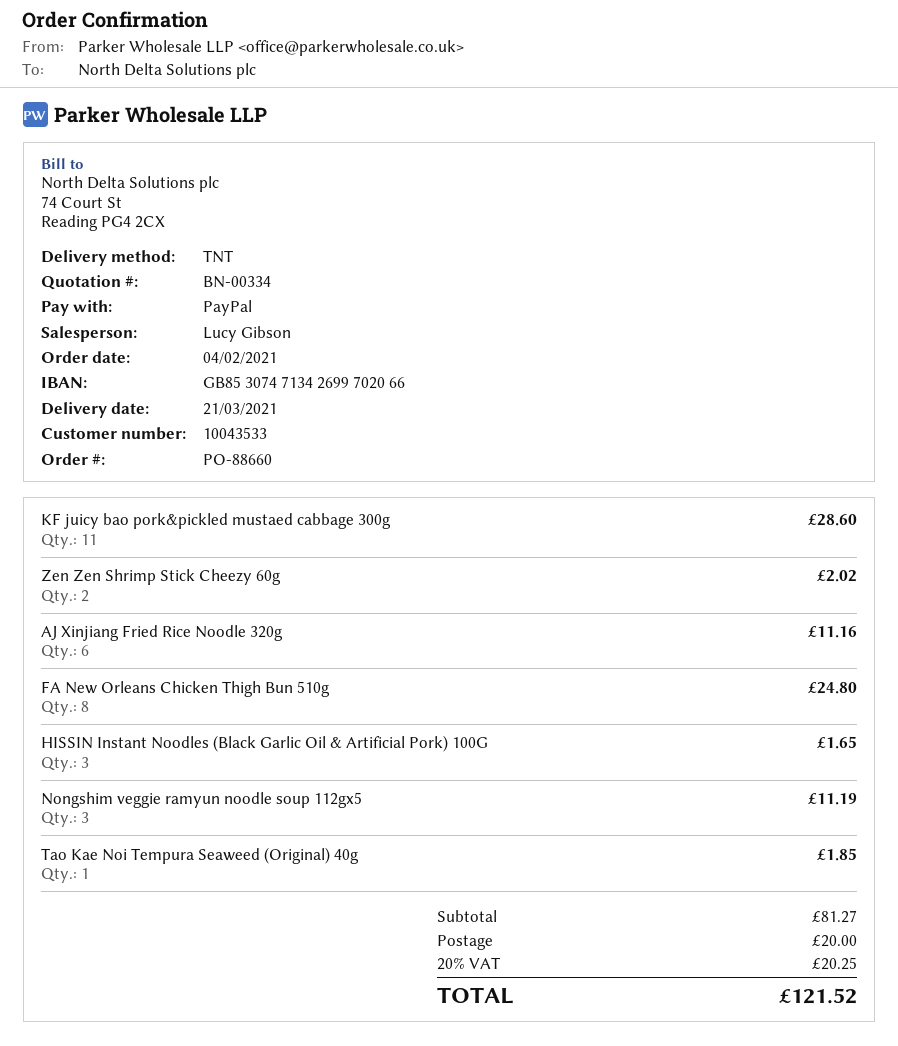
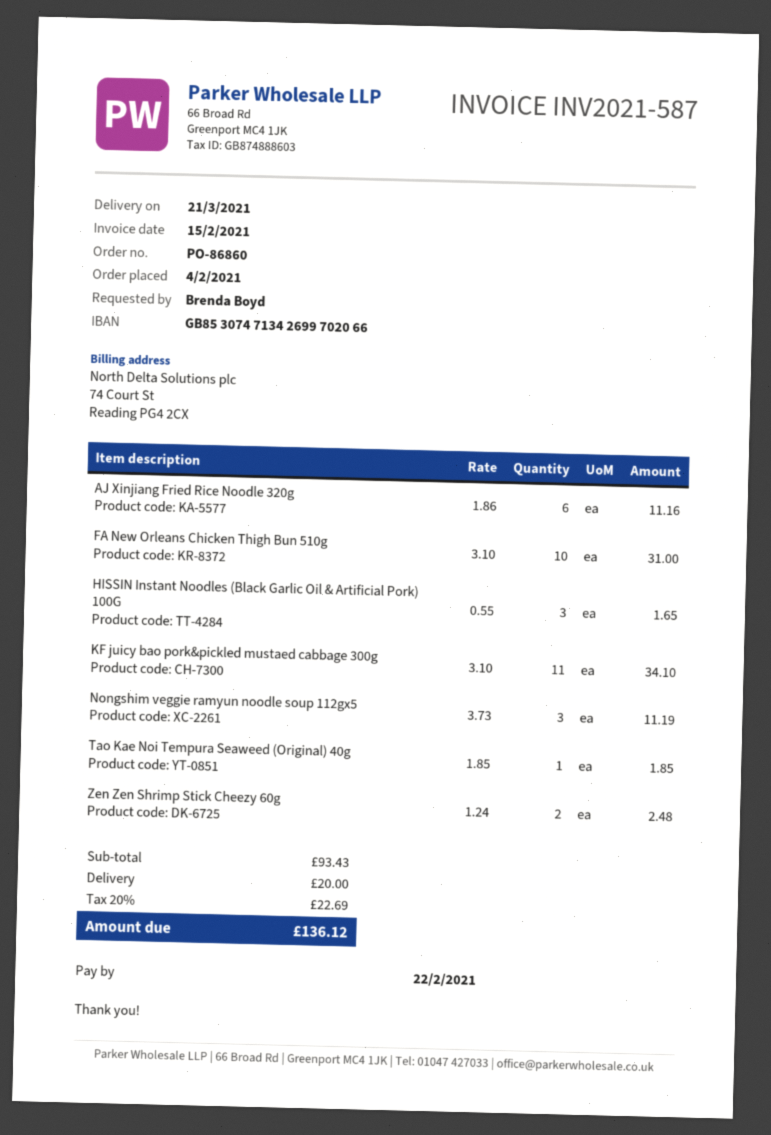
order number: PO-88660 -> PO-86860
KF juicy bao pork&pickled mustaed cabbage 300g: 11 for 28.60 -> 11 for 34.10
Zen Zen Shrimp Stick Cheezy 60g: 2 for 2.02 -> 2 for 2.48
FA New Orleans Chicken Thigh Bun 510g: 8 for 24.80 -> 10 for 31.00
subtotal: 81.27 -> 93.43
tax: 20% = 20.25 -> 20% = 22.69
total: 121.52 -> 136.12

